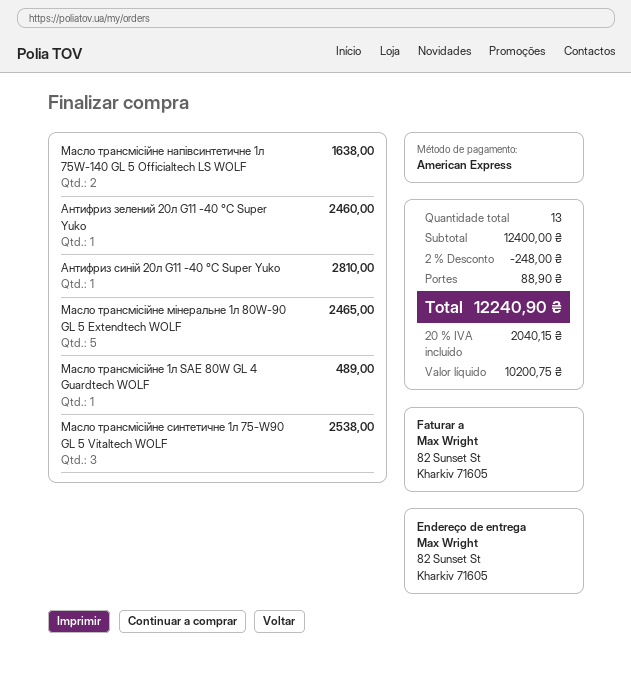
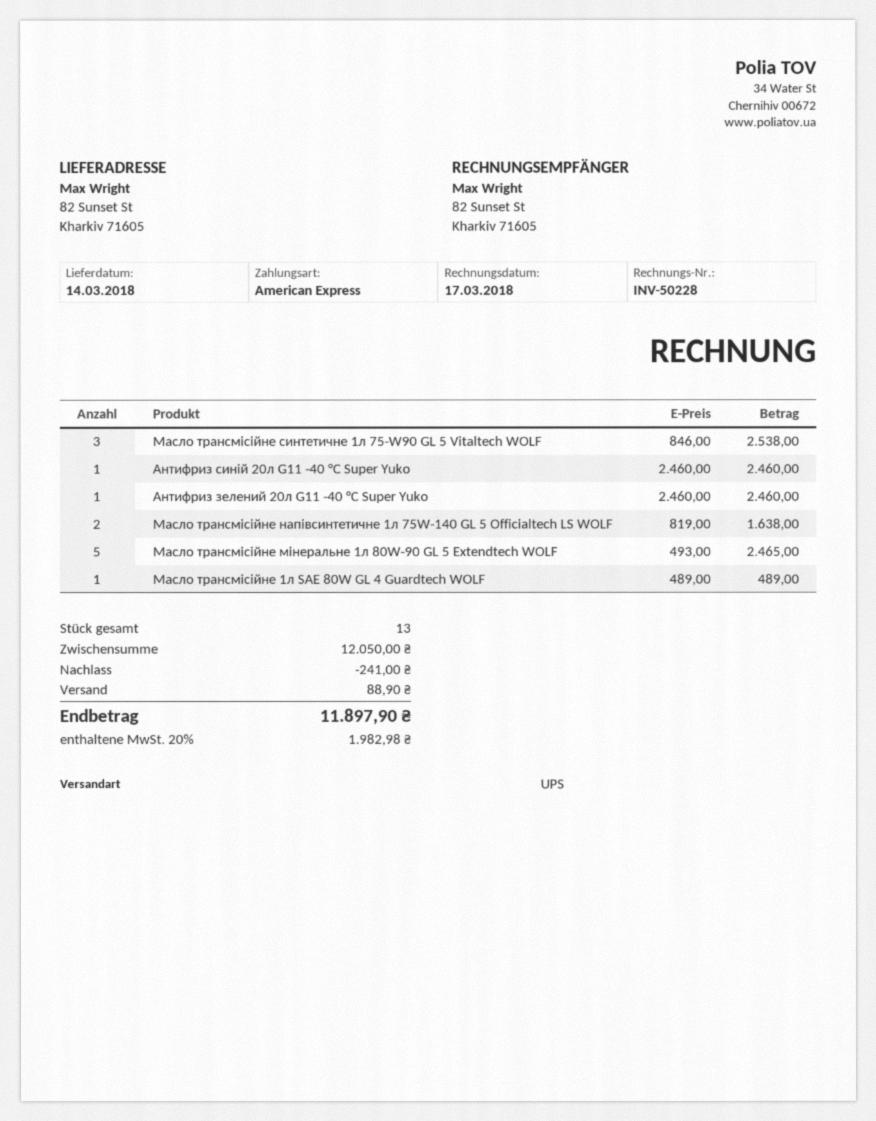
Антифриз синій 20л G11 -40 °C Super Yuko: 1 for 2810.00 -> 1 for 2460.00
subtotal: 12400.00 -> 12050.00
discount: 248.00 -> 241.00
tax: 20% = 2040.15 -> 20% = 1982.98
total: 12240.90 -> 11897.90

